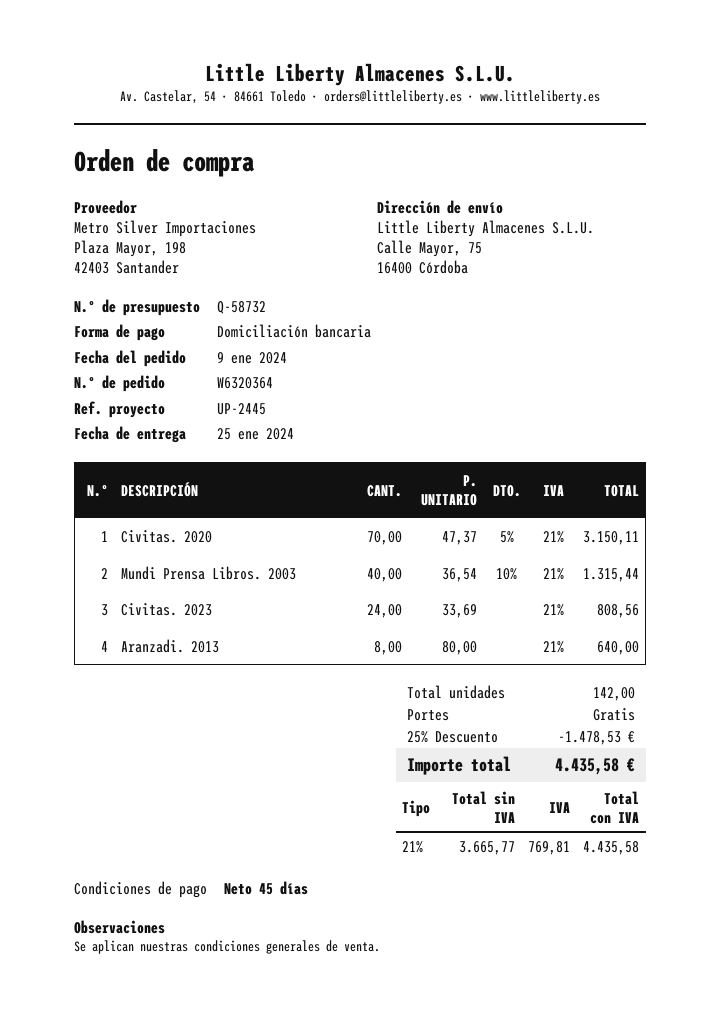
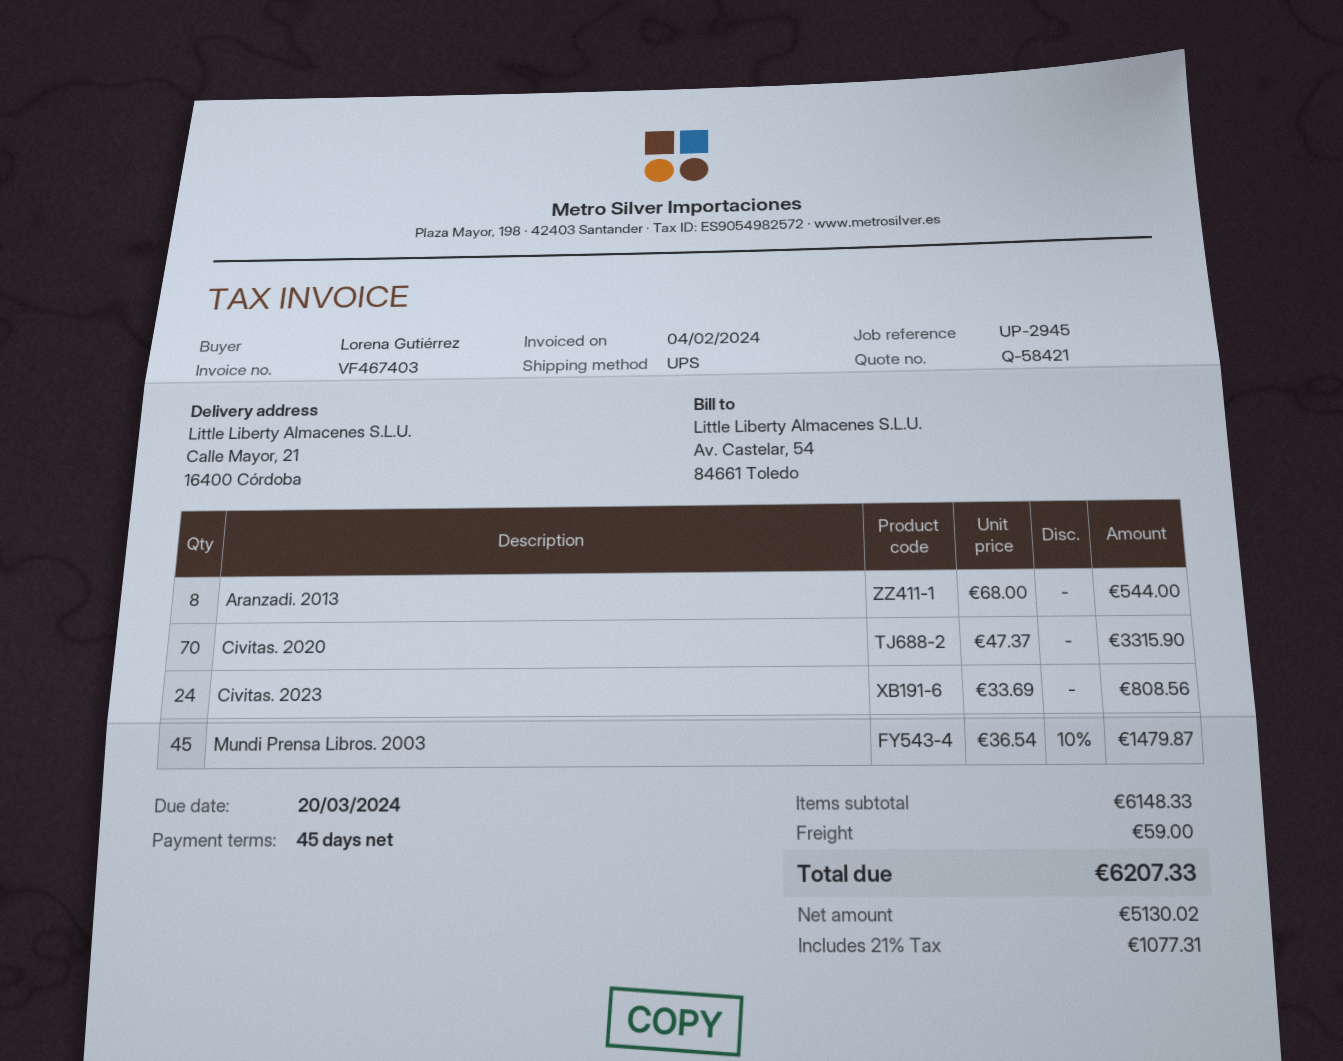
quote number: Q-58732 -> Q-58421
reference: UP-2445 -> UP-2945
ship to: Calle Mayor, 75, 16400 Córdoba -> Calle Mayor, 21, 16400 Córdoba
Civitas. 2020: 70 x 47.37 - 5% = 3150.11 -> 70 x 47.37 = 3315.90
Mundi Prensa Libros. 2003: 40 x 36.54 - 10% = 1315.44 -> 45 x 36.54 - 10% = 1479.87
Aranzadi. 2013: 8 x 80.00 = 640.00 -> 8 x 68.00 = 544.00
discount: 25% = 1478.53 -> none
shipping: 0.00 -> 59.00
net: 3665.77 -> 5130.02
tax: 21% = 769.81 -> 21% = 1077.31
total: 4435.58 -> 6207.33

